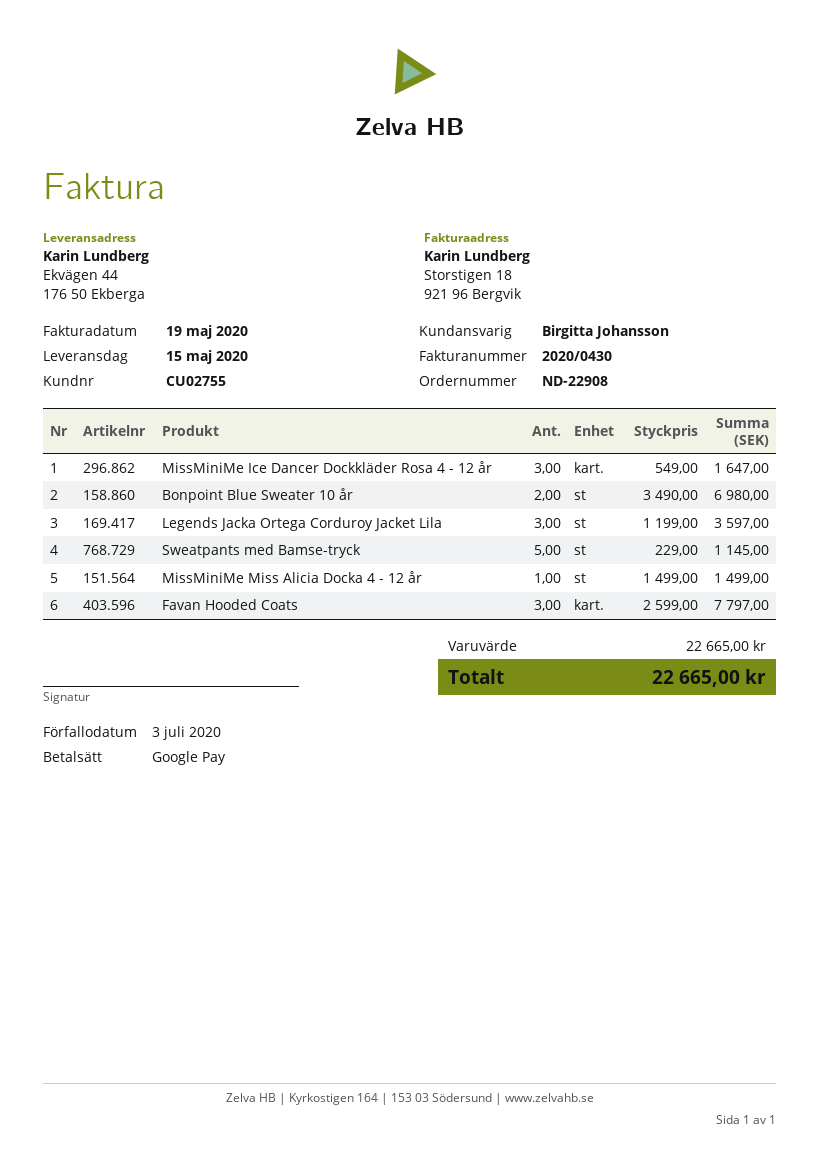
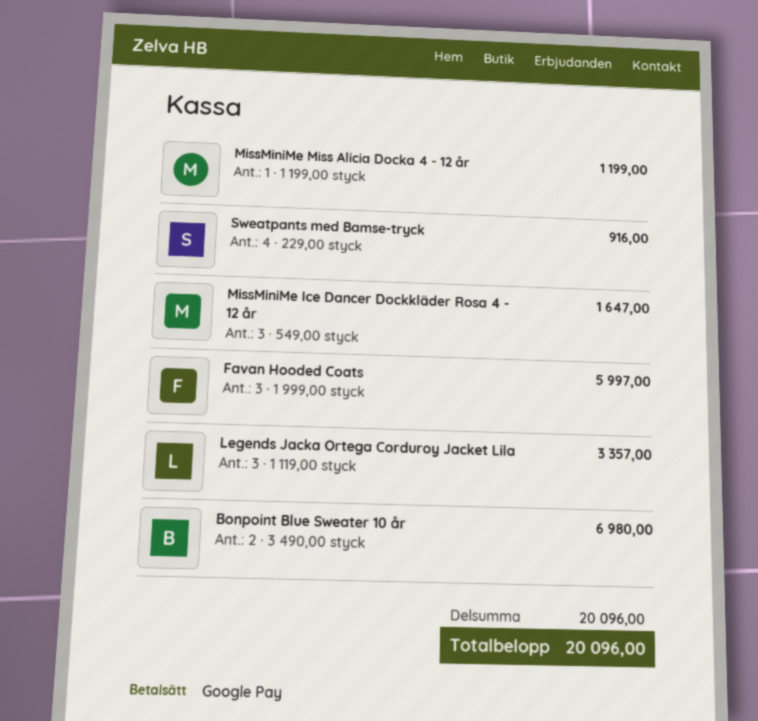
Legends Jacka Ortega Corduroy Jacket Lila: 3 x 1199.00 = 3597.00 -> 3 x 1119.00 = 3357.00
Sweatpants med Bamse-tryck: 5 x 229.00 = 1145.00 -> 4 x 229.00 = 916.00
MissMiniMe Miss Alicia Docka 4 - 12 år: 1 x 1499.00 = 1499.00 -> 1 x 1199.00 = 1199.00
Favan Hooded Coats: 3 x 2599.00 = 7797.00 -> 3 x 1999.00 = 5997.00
subtotal: 22665.00 -> 20096.00
total: 22665.00 -> 20096.00

